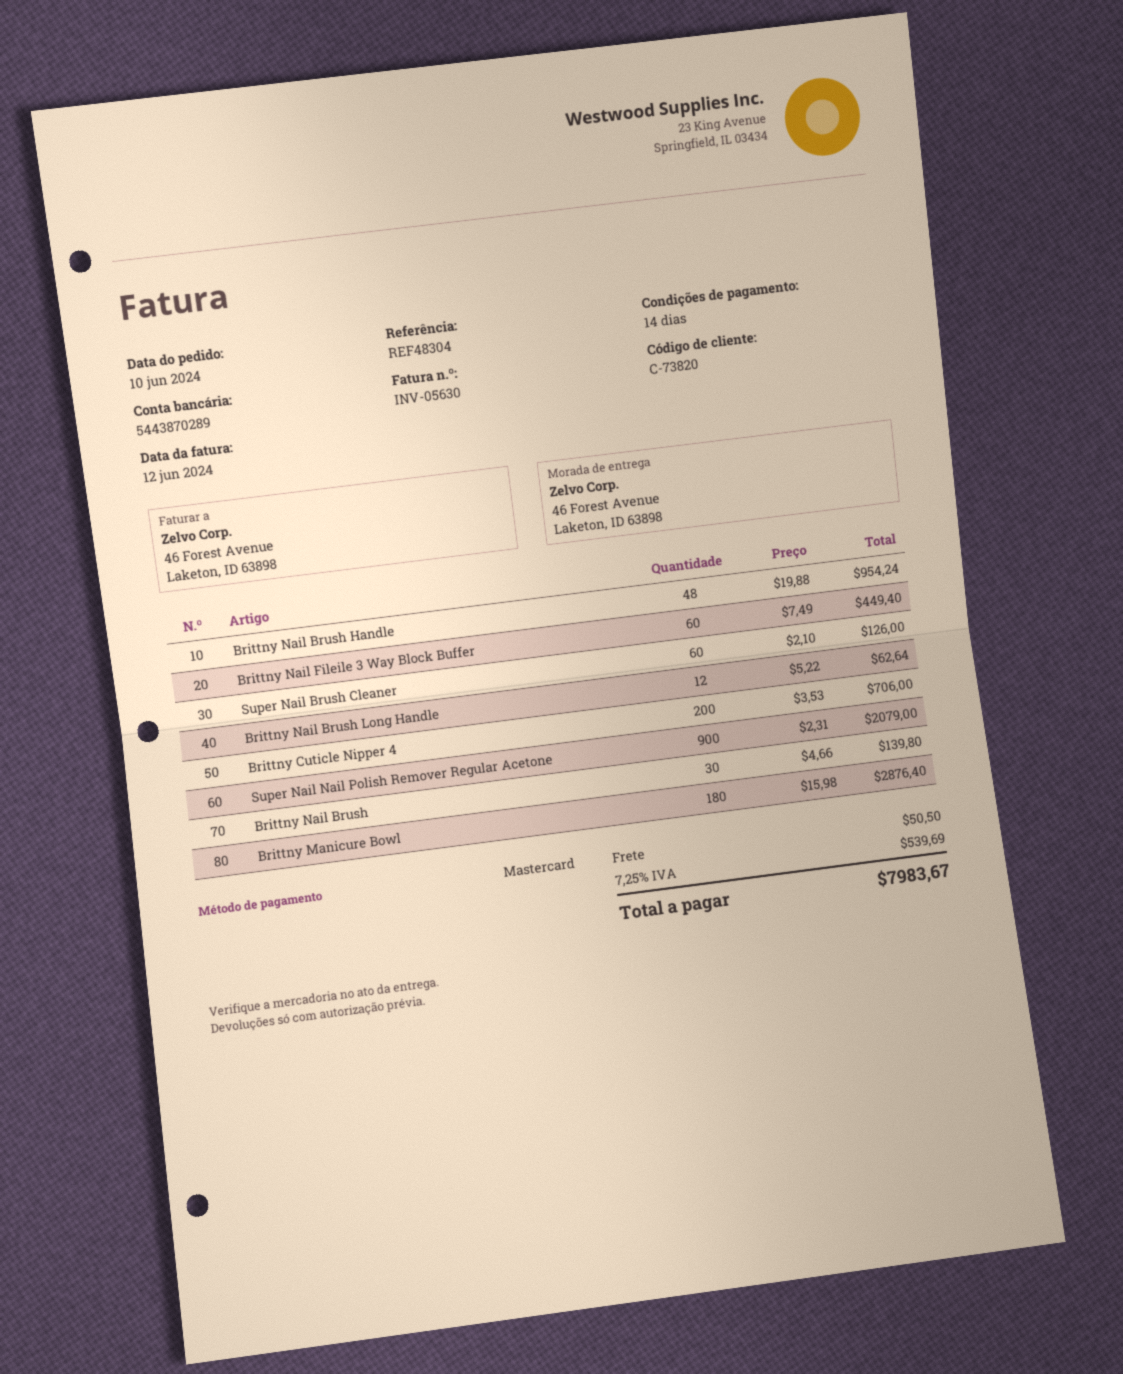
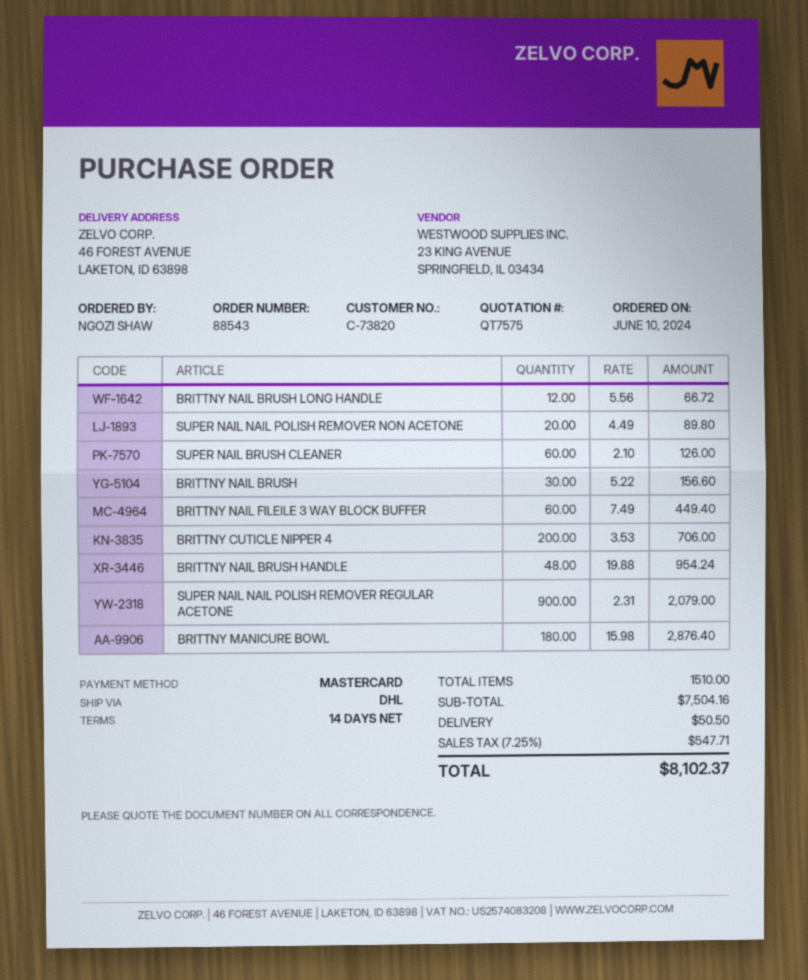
Brittny Nail Brush Long Handle: 12 x 5.22 = 62.64 -> 12 x 5.56 = 66.72
Brittny Nail Brush: 30 x 4.66 = 139.80 -> 30 x 5.22 = 156.60
SUPER NAIL NAIL POLISH REMOVER NON ACETONE: none -> 20 x 4.49 = 89.80
tax: 7.25% = 539.69 -> 7.25% = 547.71
total: 7983.67 -> 8102.37

